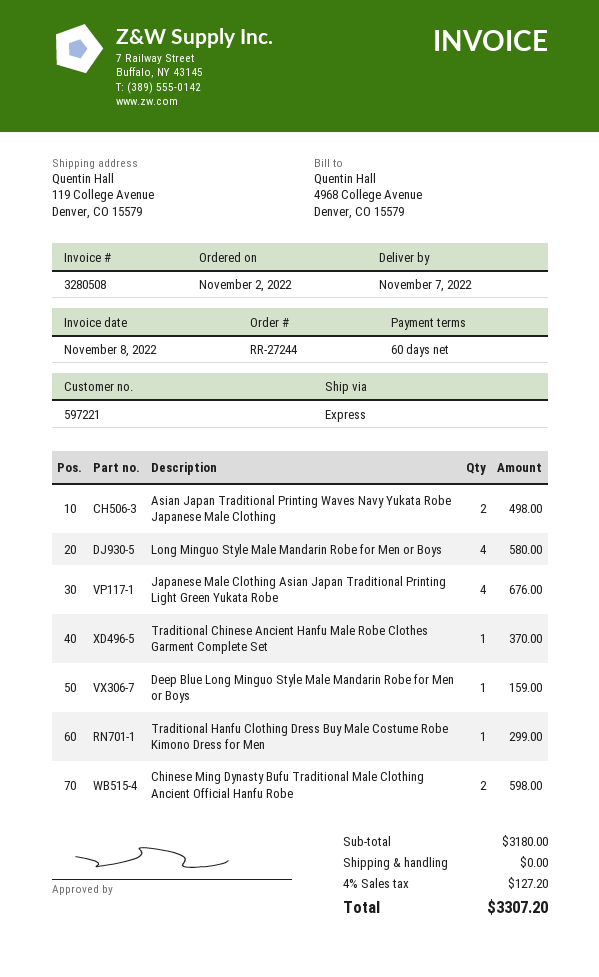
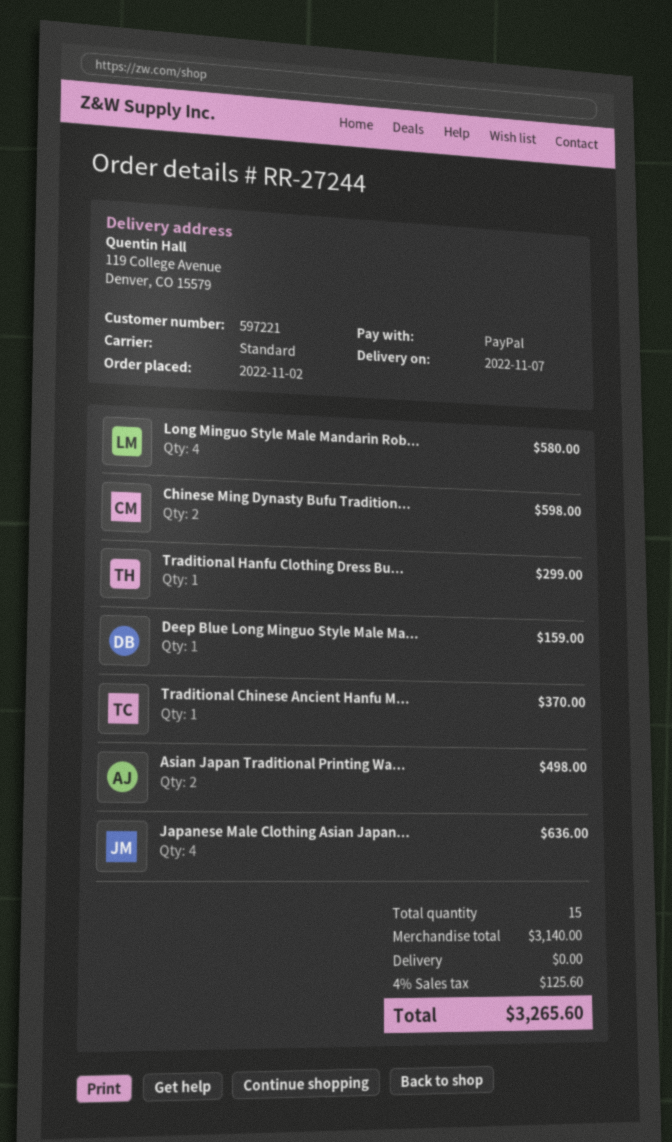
shipping method: express -> standard
Japanese Male Clothing Asian Japan Traditional Printing Light Green Yukata Robe: 4 for 676.00 -> 4 for 636.00
subtotal: 3180.00 -> 3140.00
tax: 4% = 127.20 -> 4% = 125.60
total: 3307.20 -> 3265.60

